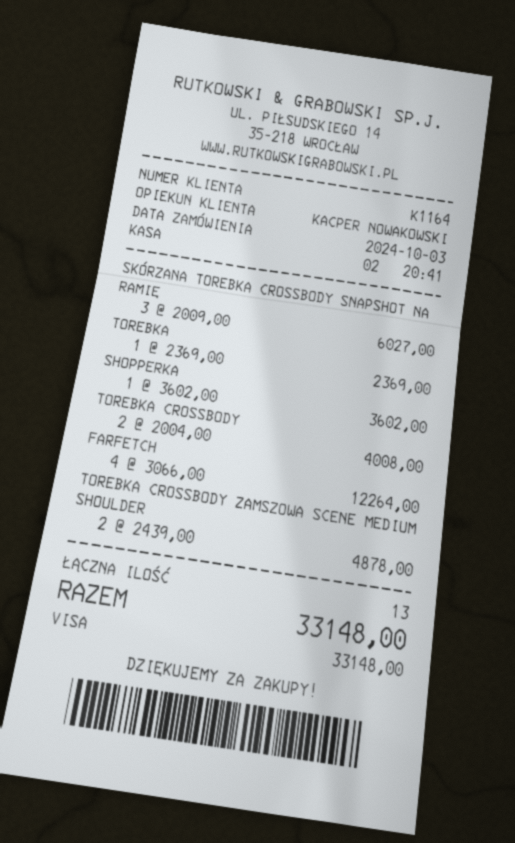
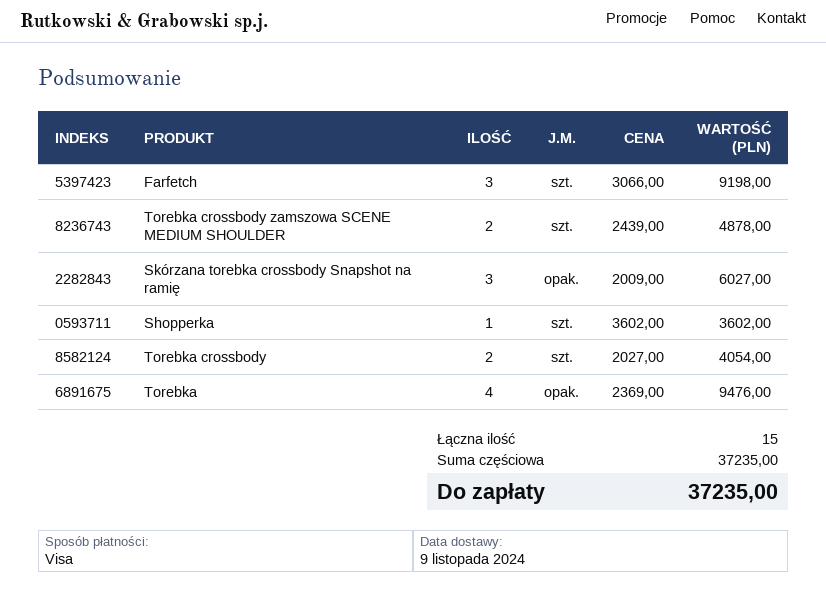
TOREBKA: 1 x 2369.00 = 2369.00 -> 4 x 2369.00 = 9476.00
TOREBKA CROSSBODY: 2 x 2004.00 = 4008.00 -> 2 x 2027.00 = 4054.00
FARFETCH: 4 x 3066.00 = 12264.00 -> 3 x 3066.00 = 9198.00
total quantity: 13 -> 15
total: 33148.00 -> 37235.00

